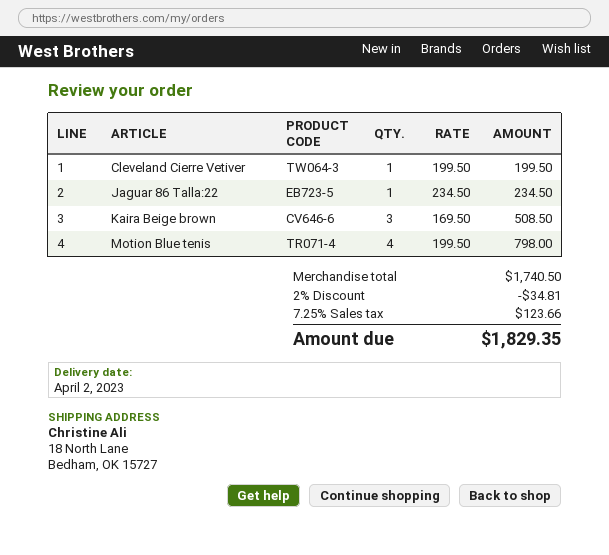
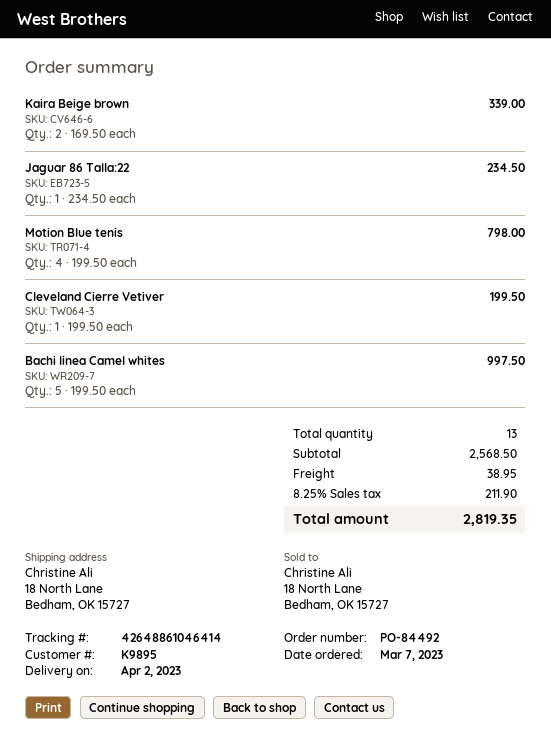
Kaira Beige brown: 3 x 169.50 = 508.50 -> 2 x 169.50 = 339.00
Bachi linea Camel whites: none -> 5 x 199.50 = 997.50
subtotal: 1740.50 -> 2568.50
discount: 2% = 34.81 -> none
shipping: none -> 38.95
tax: 7.25% = 123.66 -> 8.25% = 211.90
total: 1829.35 -> 2819.35

